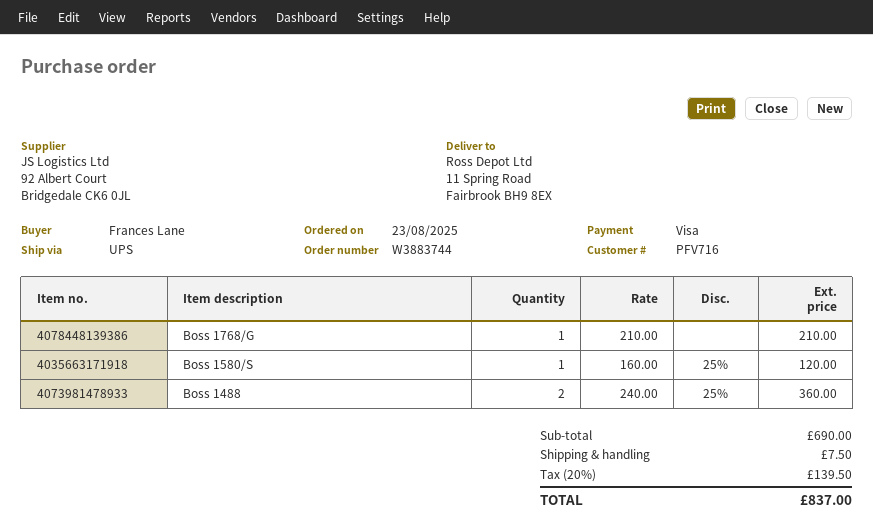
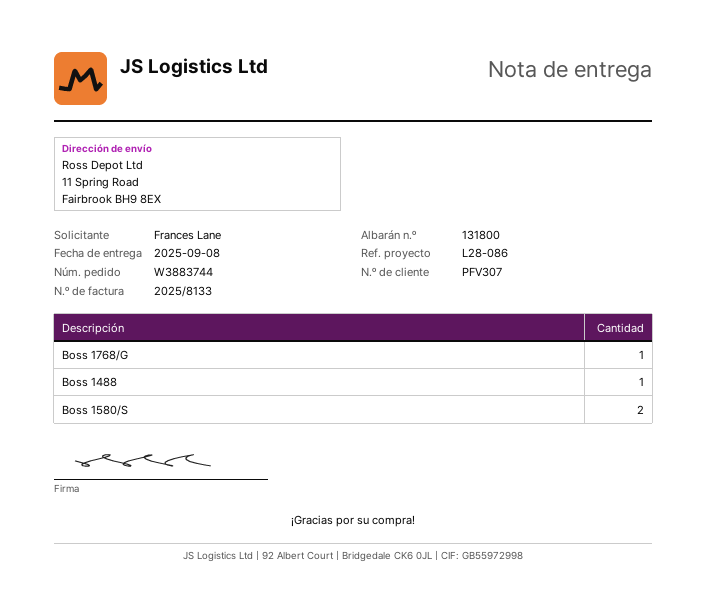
customer number: PFV716 -> PFV307
Boss 1580/S: 1 -> 2
Boss 1488: 2 -> 1

